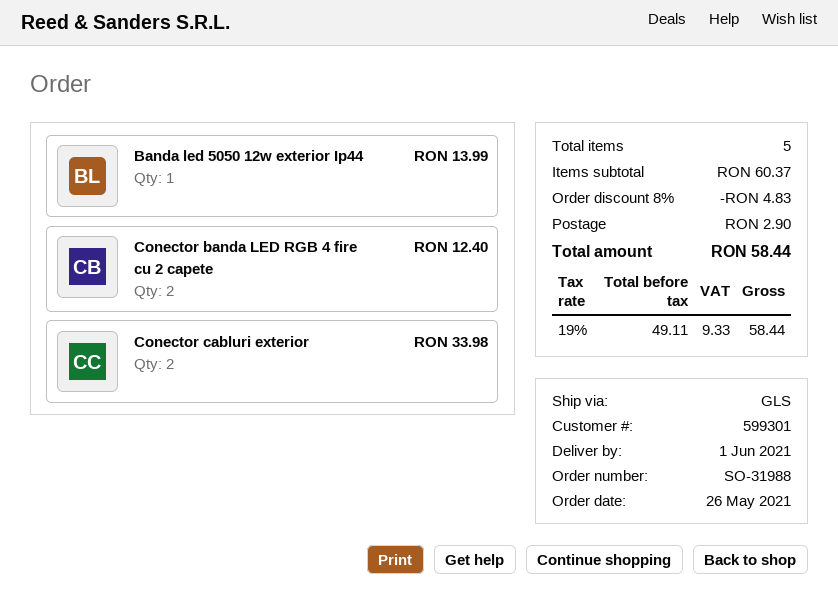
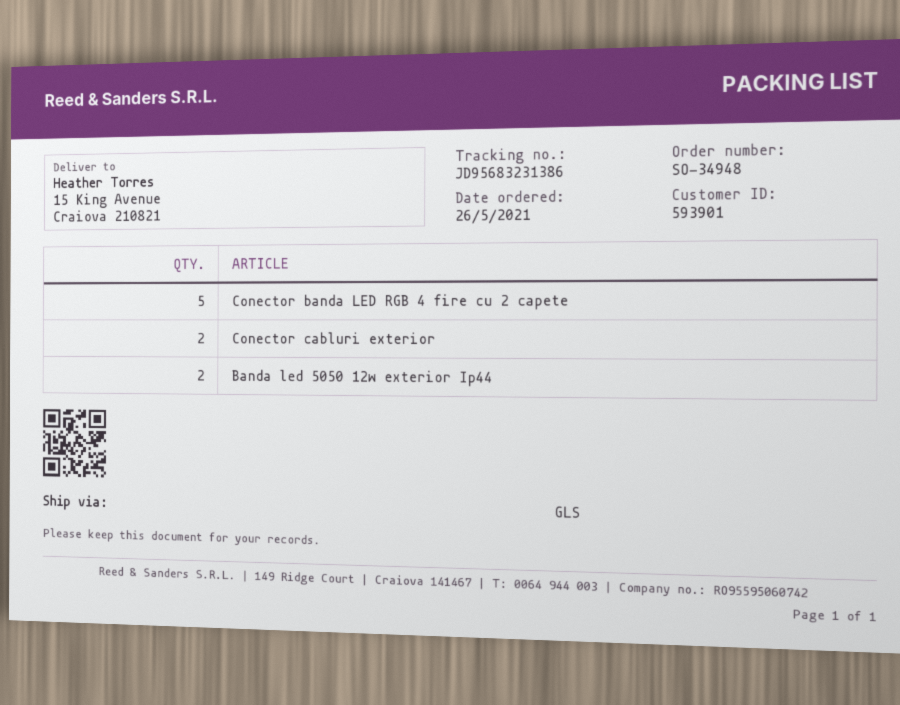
order number: SO-31988 -> SO-34948
customer number: 599301 -> 593901
Banda led 5050 12w exterior Ip44: 1 -> 2
Conector banda LED RGB 4 fire cu 2 capete: 2 -> 5

